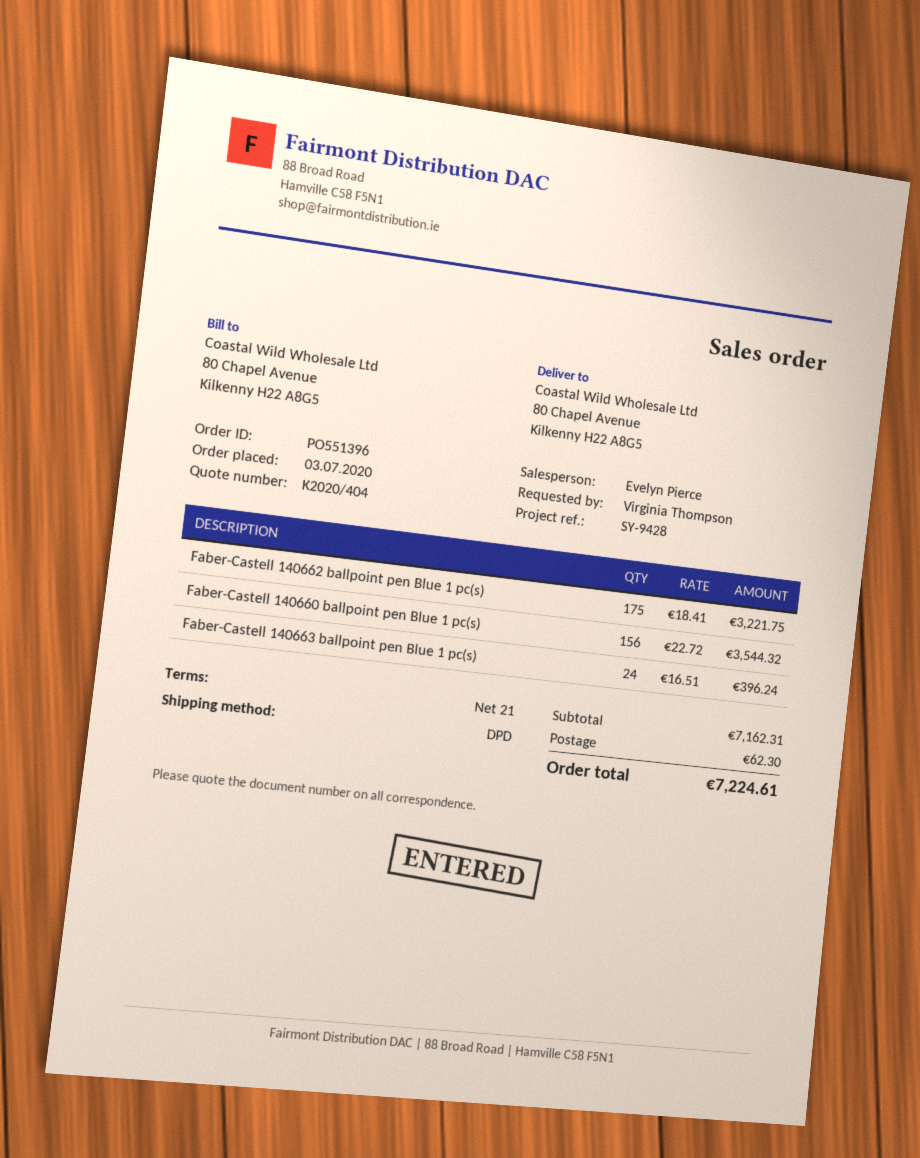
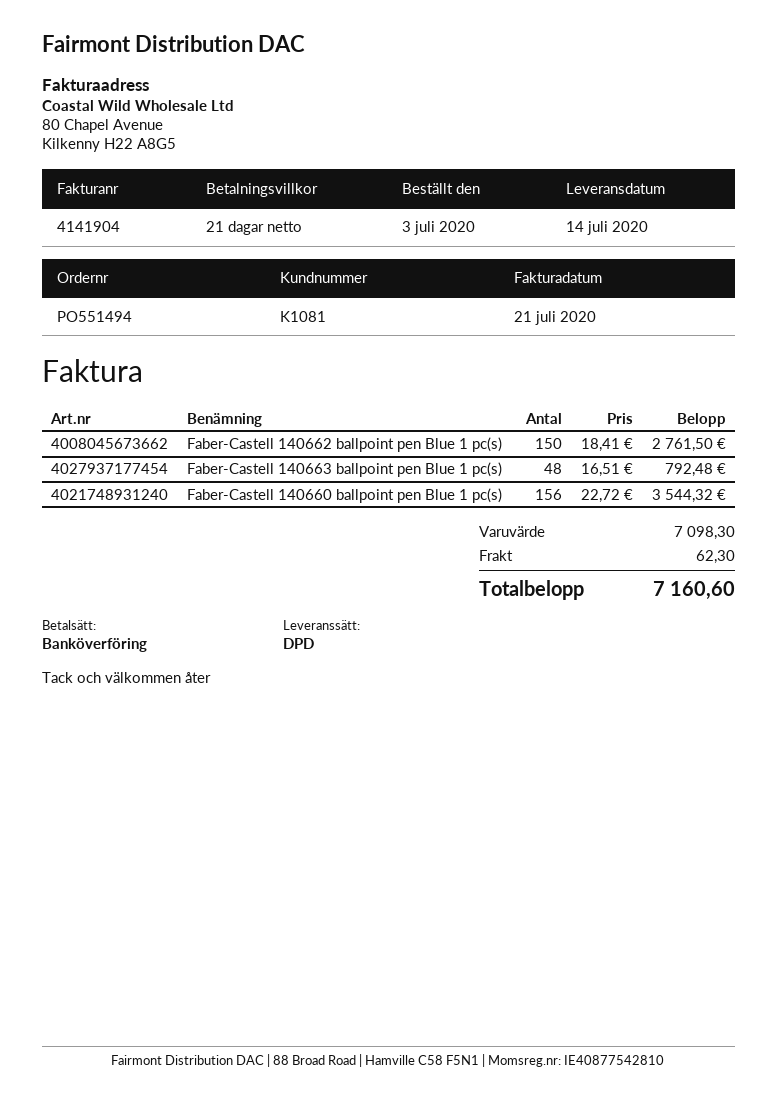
order number: PO551396 -> PO551494
Faber-Castell 140662 ballpoint pen Blue 1 pc(s): 175 x 18.41 = 3221.75 -> 150 x 18.41 = 2761.50
Faber-Castell 140663 ballpoint pen Blue 1 pc(s): 24 x 16.51 = 396.24 -> 48 x 16.51 = 792.48
subtotal: 7162.31 -> 7098.30
total: 7224.61 -> 7160.60

